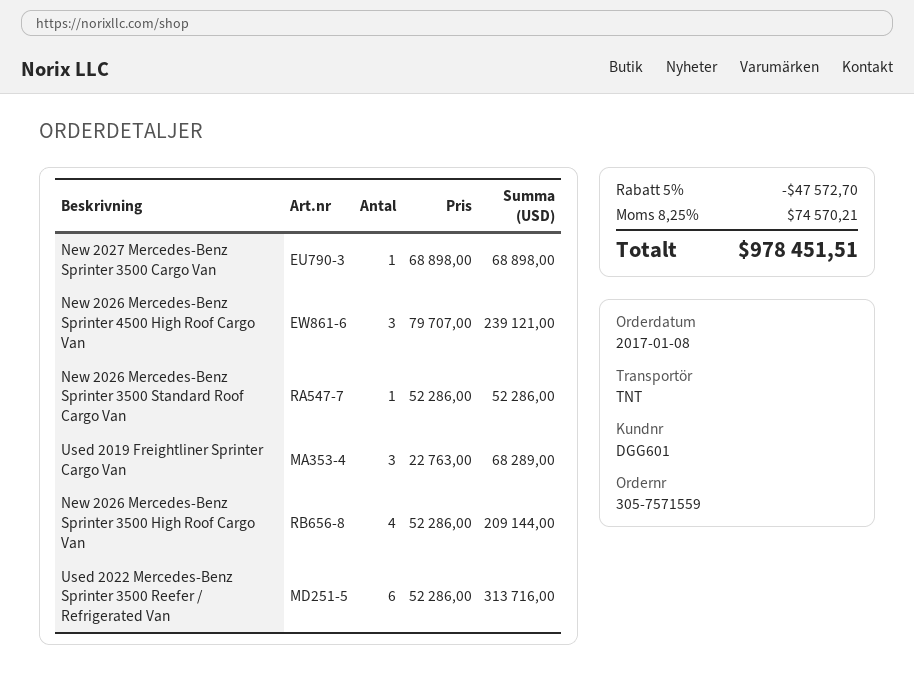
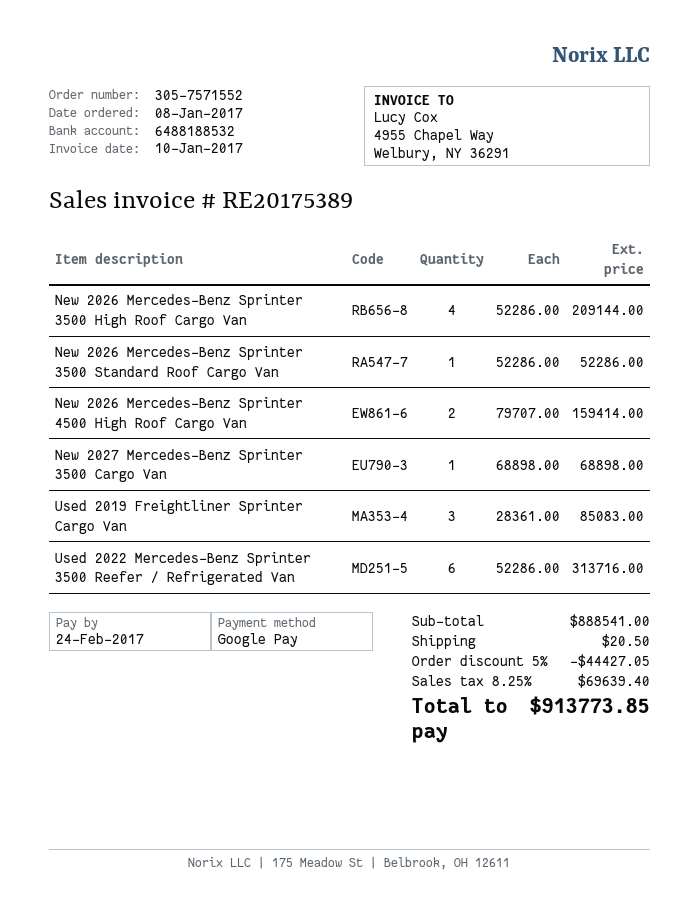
order number: 305-7571559 -> 305-7571552
New 2026 Mercedes-Benz Sprinter 4500 High Roof Cargo Van: 3 x 79707.00 = 239121.00 -> 2 x 79707.00 = 159414.00
Used 2019 Freightliner Sprinter Cargo Van: 3 x 22763.00 = 68289.00 -> 3 x 28361.00 = 85083.00
discount: 5% = 47572.70 -> 5% = 44427.05
shipping: none -> 20.50
tax: 8.25% = 74570.21 -> 8.25% = 69639.40
total: 978451.51 -> 913773.85

